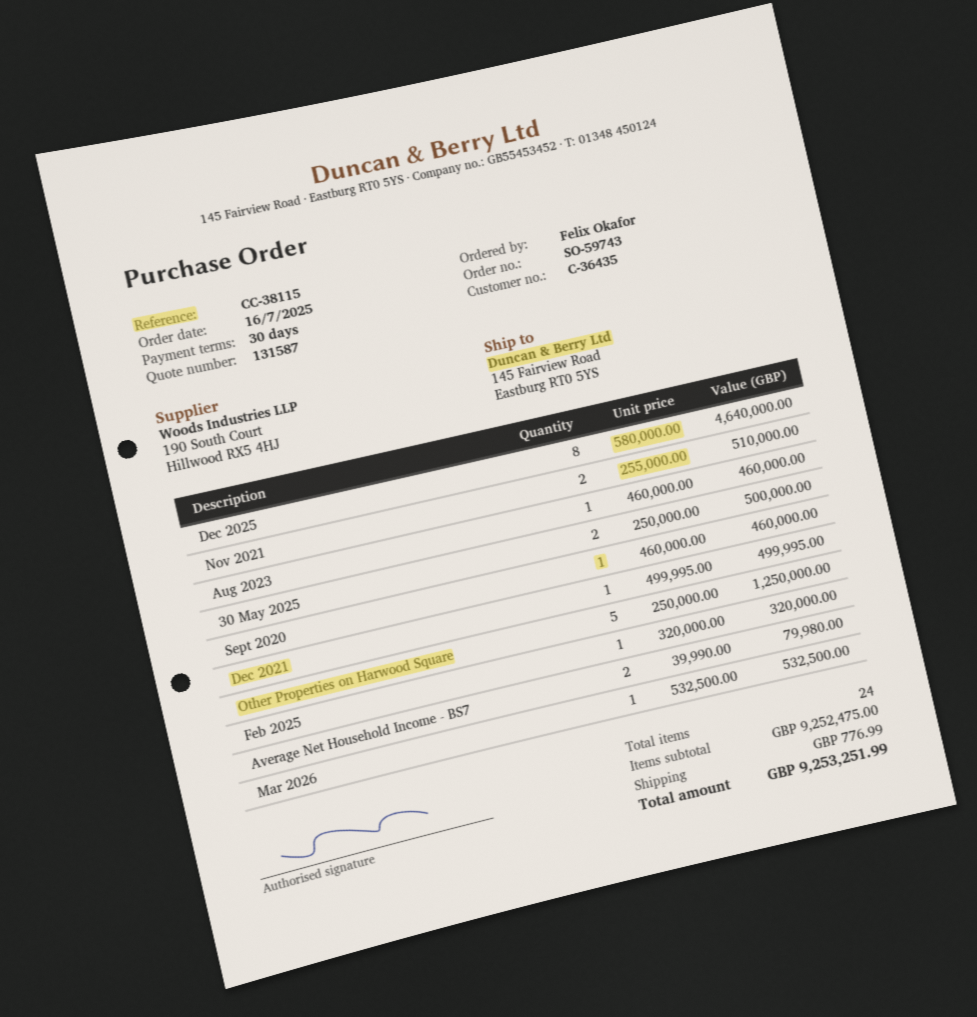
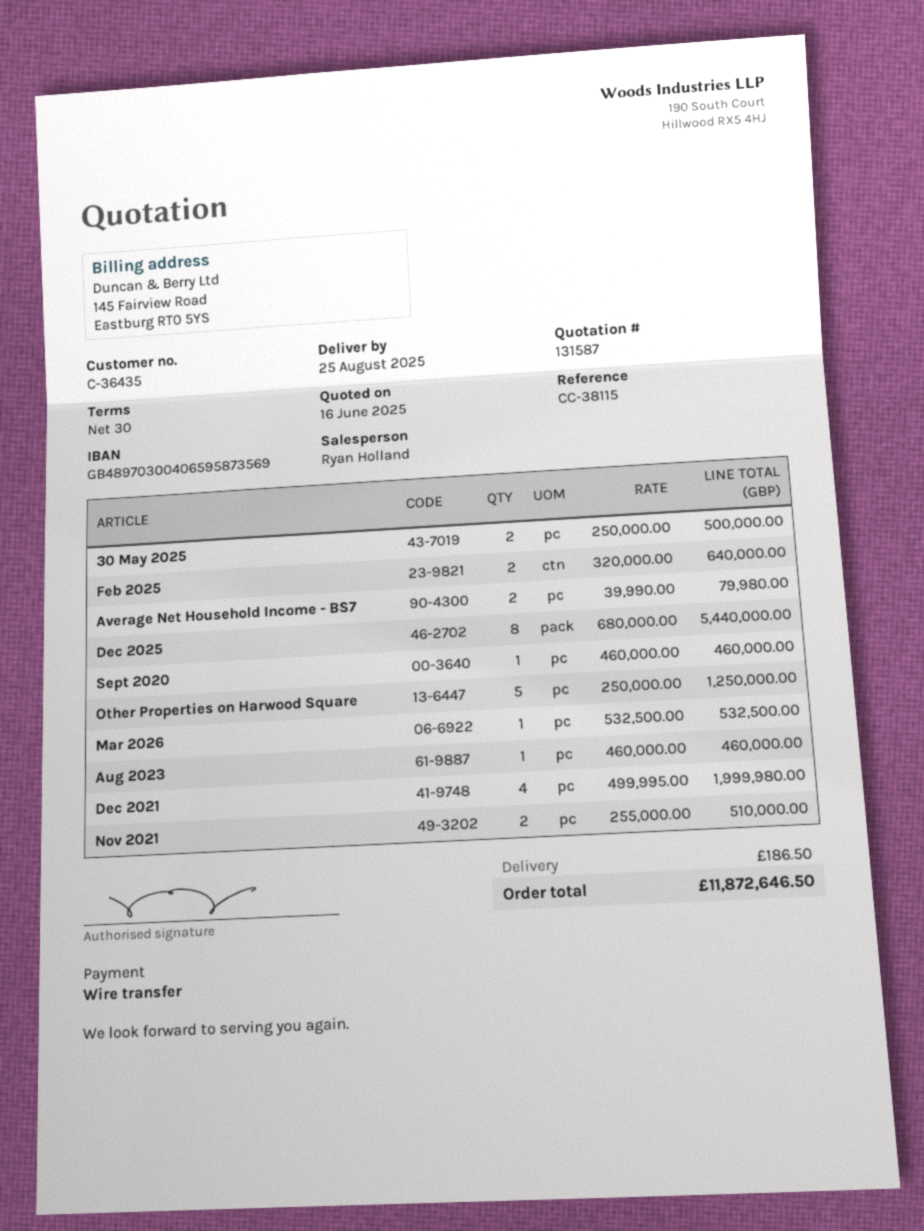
Dec 2025: 8 x 580000.00 = 4640000.00 -> 8 x 680000.00 = 5440000.00
Dec 2021: 1 x 499995.00 = 499995.00 -> 4 x 499995.00 = 1999980.00
Feb 2025: 1 x 320000.00 = 320000.00 -> 2 x 320000.00 = 640000.00
shipping: 776.99 -> 186.50
total: 9253251.99 -> 11872646.50

